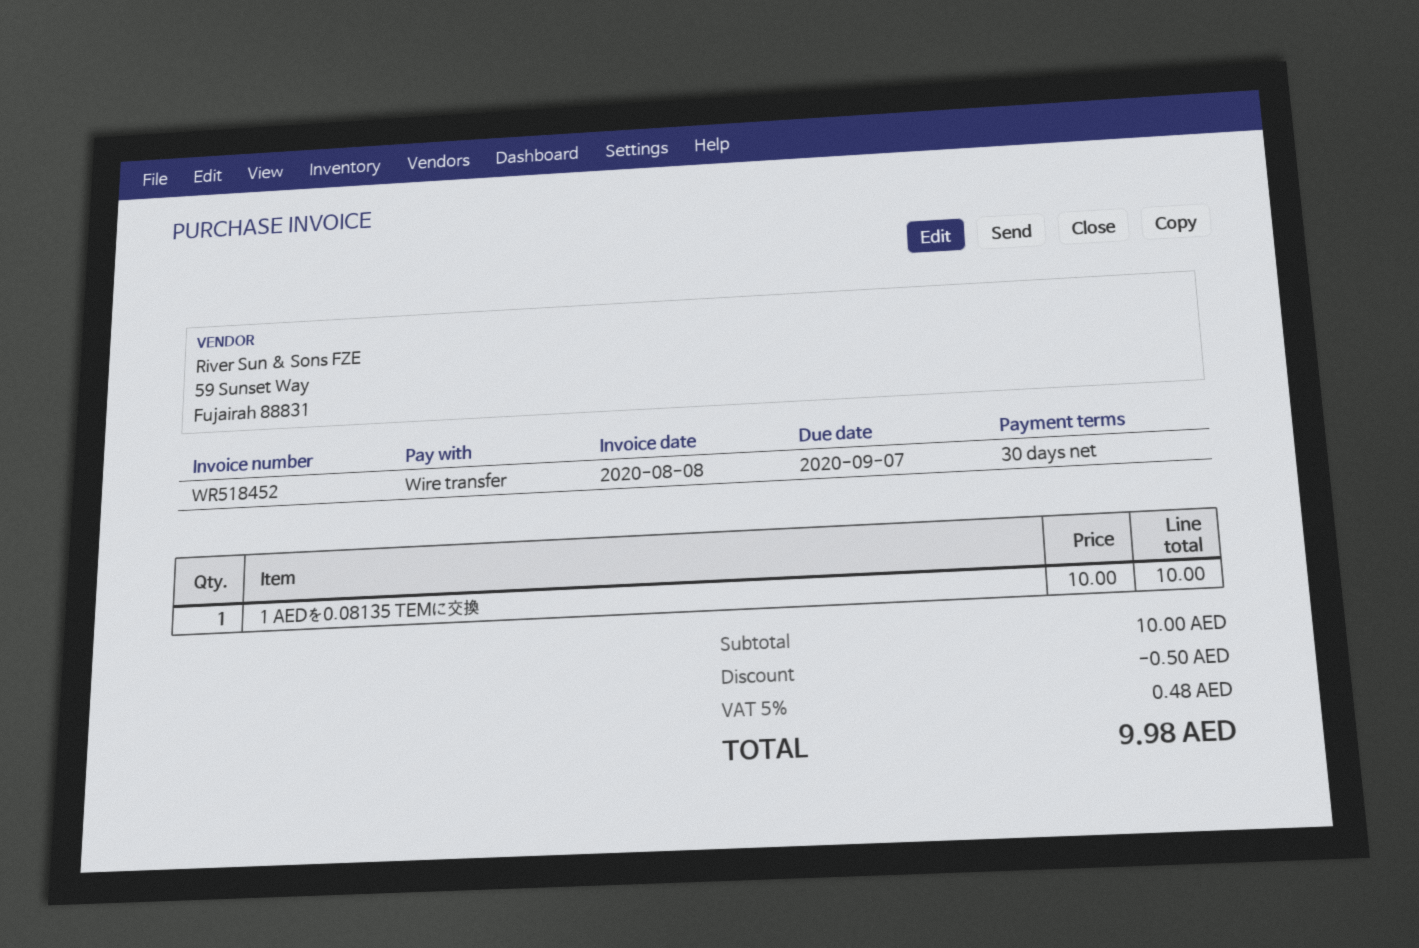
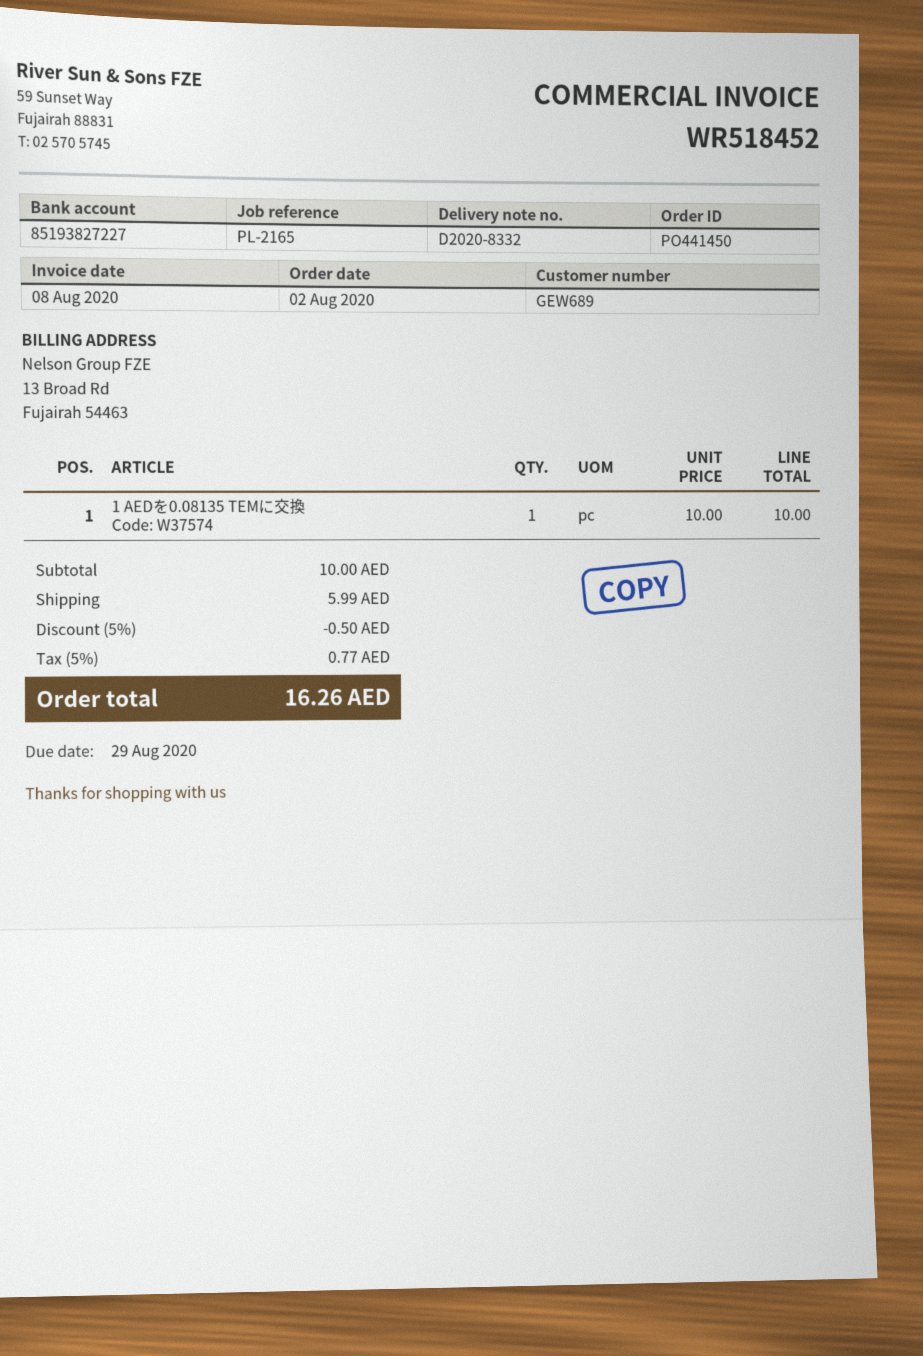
due date: 2020-09-07 -> 2020-08-29
shipping: none -> 5.99
tax: 5% = 0.48 -> 5% = 0.77
total: 9.98 -> 16.26

